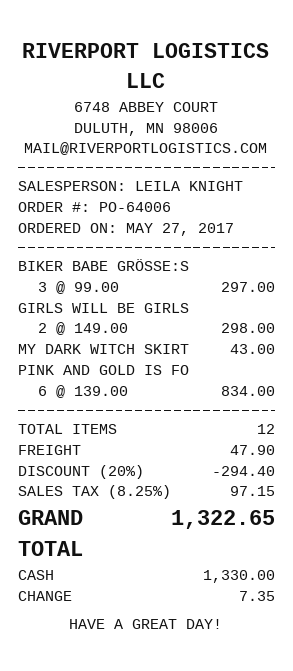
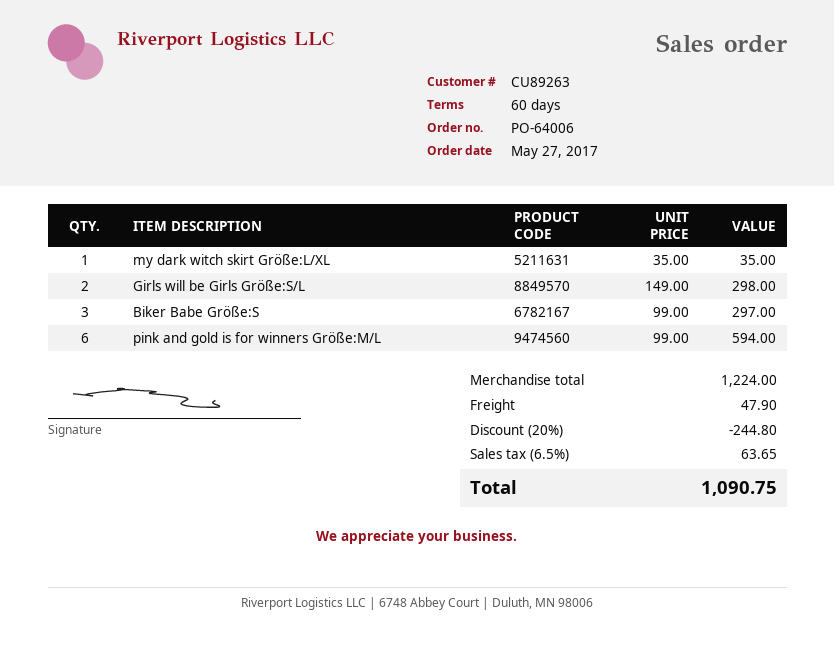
MY DARK WITCH SKIRT: 1 x 43.00 = 43.00 -> 1 x 35.00 = 35.00
PINK AND GOLD IS FO: 6 x 139.00 = 834.00 -> 6 x 99.00 = 594.00
discount: 20% = 294.40 -> 20% = 244.80
tax: 8.25% = 97.15 -> 6.5% = 63.65
total: 1322.65 -> 1090.75

